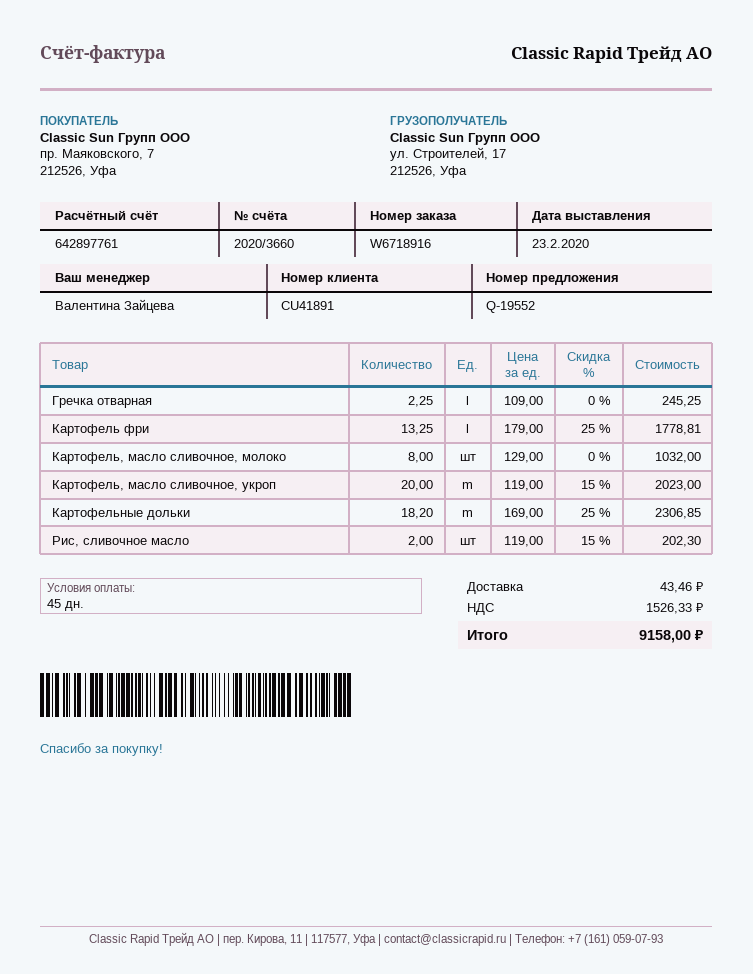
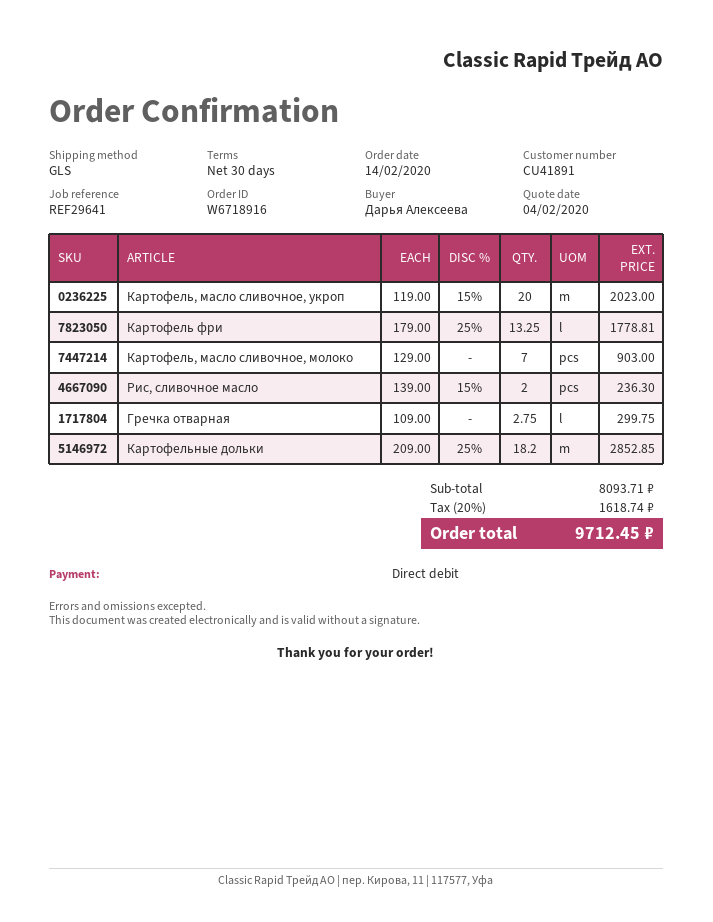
payment terms: 45 days -> 30 days
Гречка отварная: 2.25 x 109.00 = 245.25 -> 2.75 x 109.00 = 299.75
Картофель, масло сливочное, молоко: 8 x 129.00 = 1032.00 -> 7 x 129.00 = 903.00
Картофельные дольки: 18.2 x 169.00 - 25% = 2306.85 -> 18.2 x 209.00 - 25% = 2852.85
Рис, сливочное масло: 2 x 119.00 - 15% = 202.30 -> 2 x 139.00 - 15% = 236.30
shipping: 43.46 -> none
tax: 1526.33 -> 1618.74
total: 9158.00 -> 9712.45

